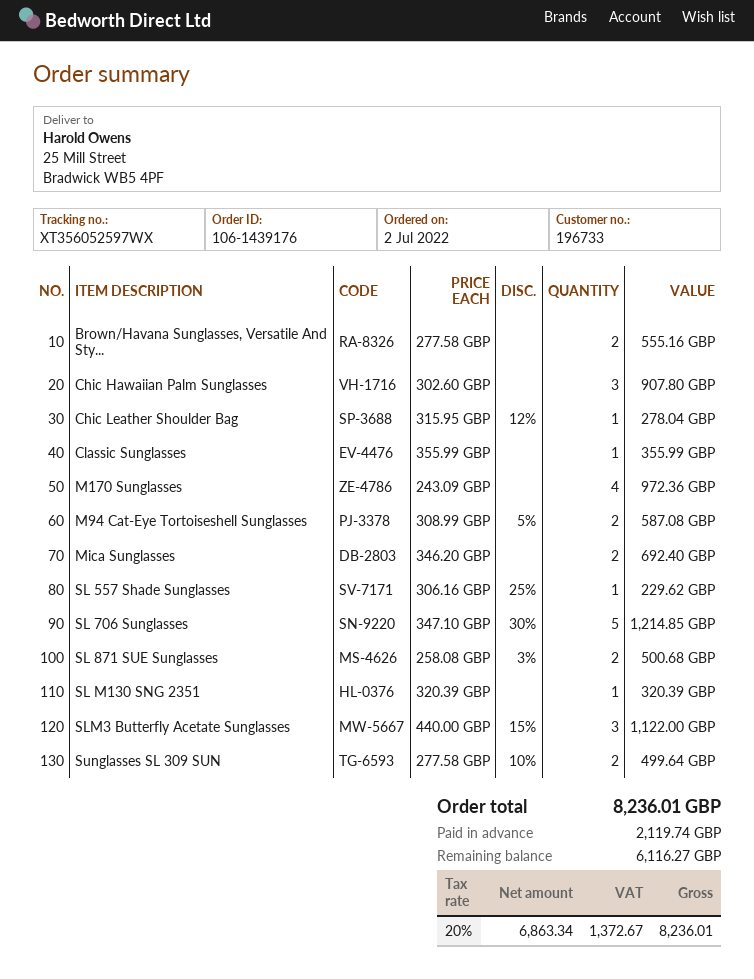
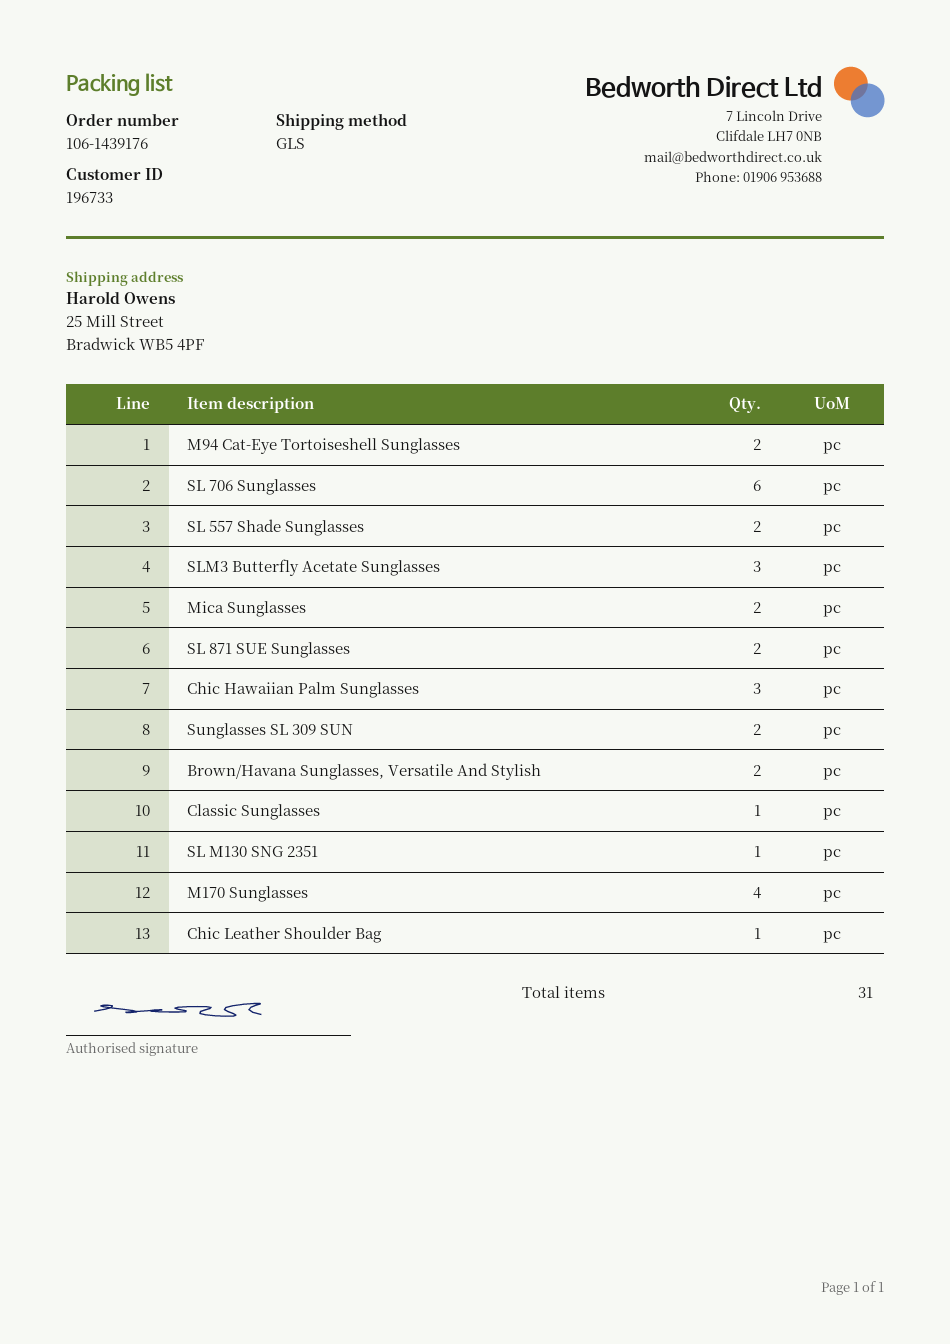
SL 557 Shade Sunglasses: 1 -> 2
SL 706 Sunglasses: 5 -> 6

